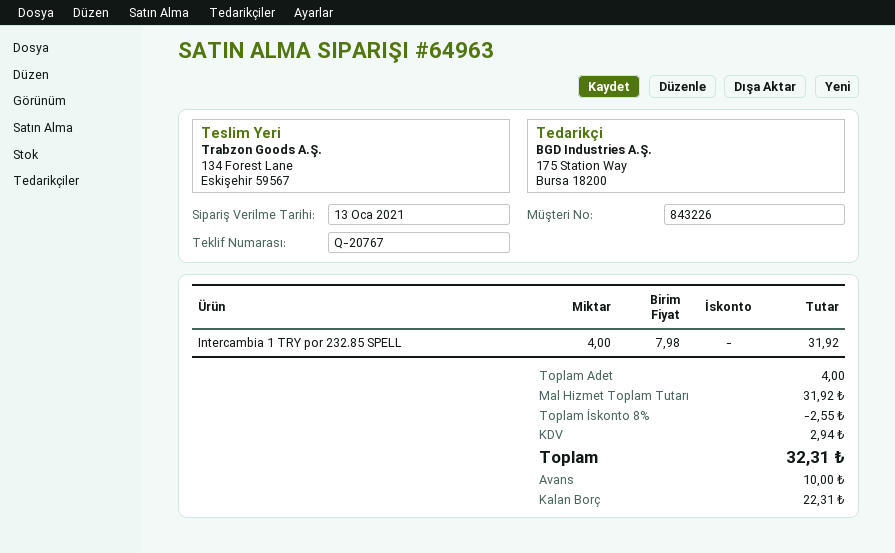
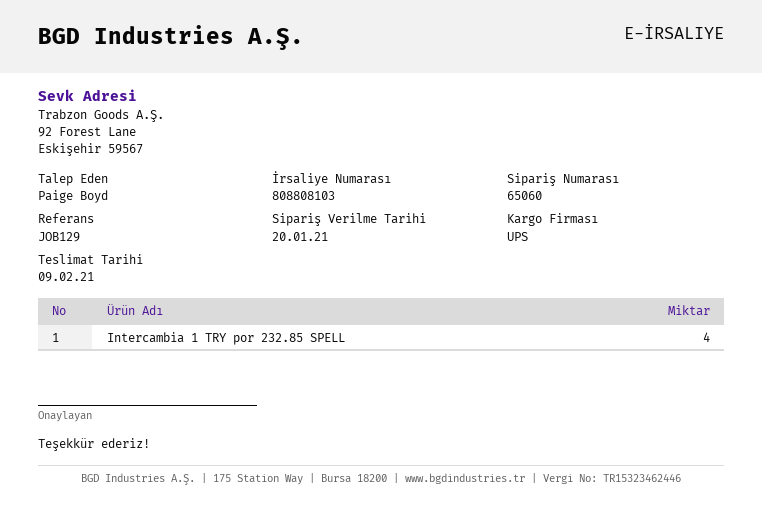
order number: 64963 -> 65060
order date: 2021-01-13 -> 2021-01-20
ship to: 134 Forest Lane, Eskişehir 59567 -> 92 Forest Lane, Eskişehir 59567

